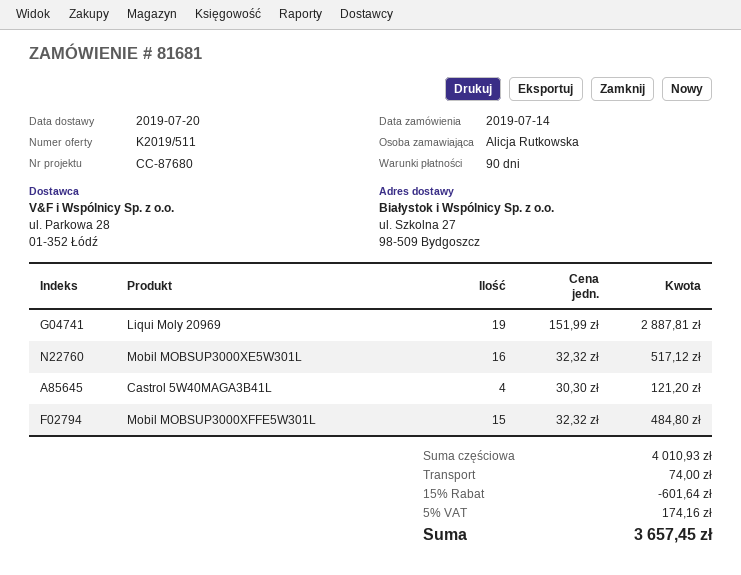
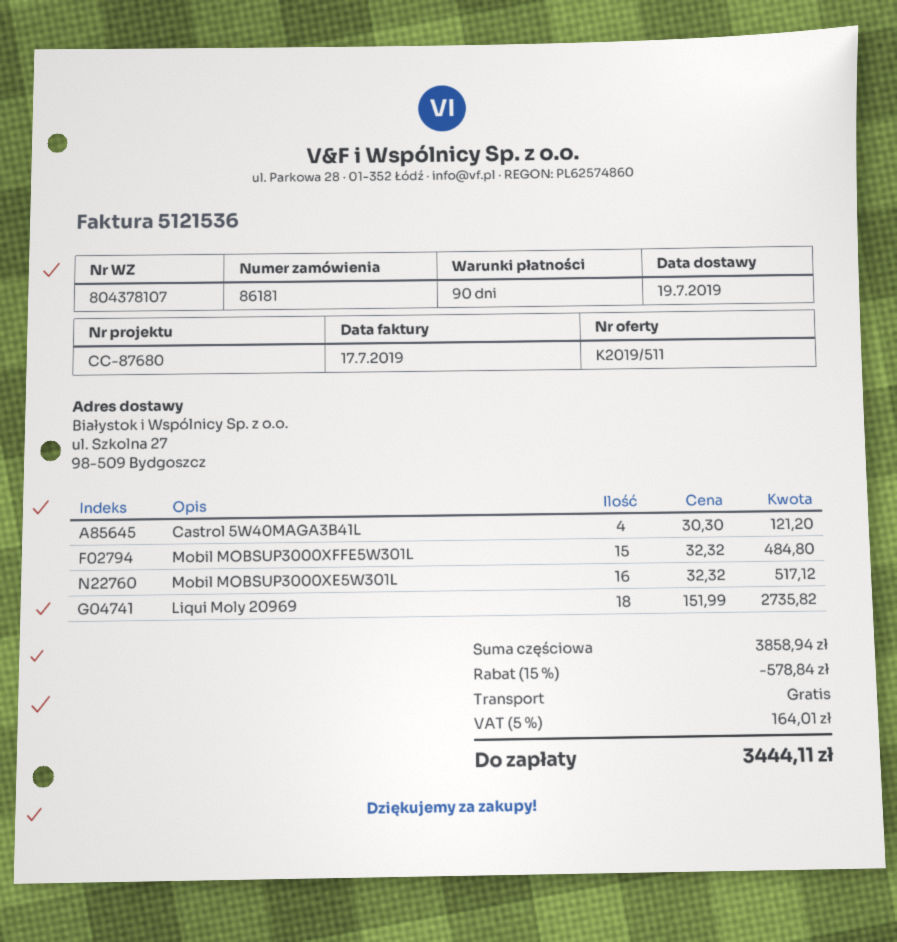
order number: 81681 -> 86181
delivery date: 2019-07-20 -> 2019-07-19
Liqui Moly 20969: 19 x 151.99 = 2887.81 -> 18 x 151.99 = 2735.82
subtotal: 4010.93 -> 3858.94
discount: 15% = 601.64 -> 15% = 578.84
shipping: 74.00 -> 0.00
tax: 5% = 174.16 -> 5% = 164.01
total: 3657.45 -> 3444.11

